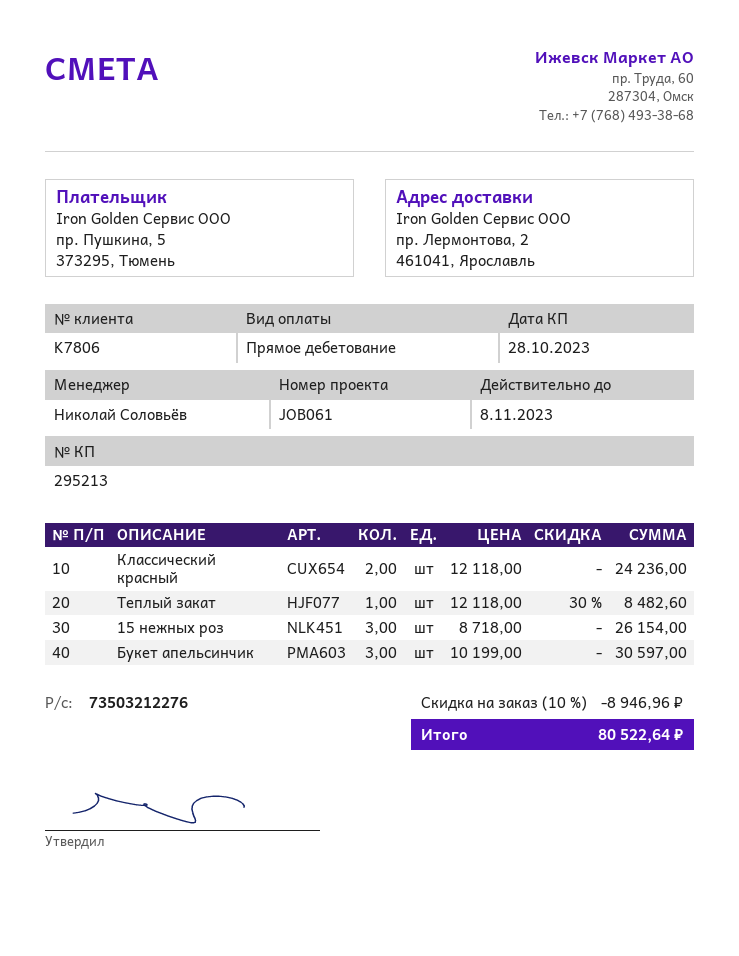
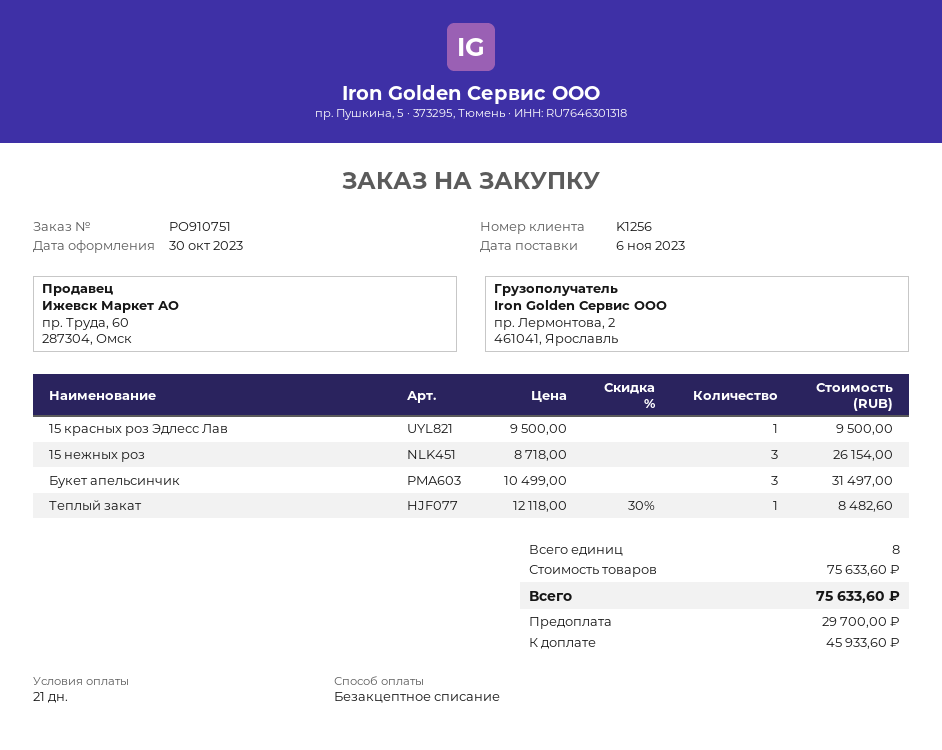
customer number: K7806 -> K1256
Классический красный: 2 x 12118.00 = 24236.00 -> none
Букет апельсинчик: 3 x 10199.00 = 30597.00 -> 3 x 10499.00 = 31497.00
15 красных роз Эдлесс Лав: none -> 1 x 9500.00 = 9500.00
discount: 10% = 8946.96 -> none
total: 80522.64 -> 75633.60

